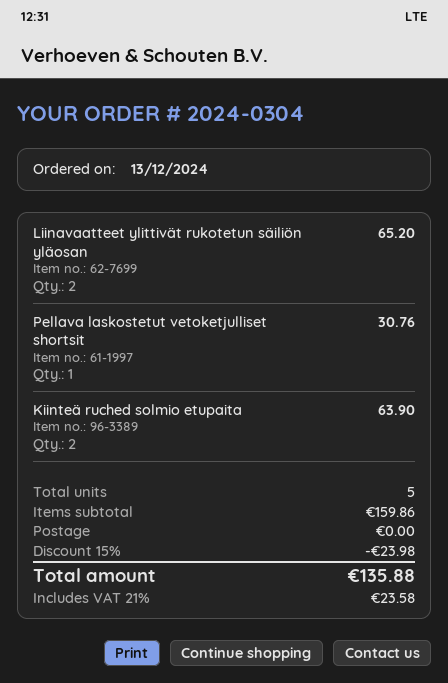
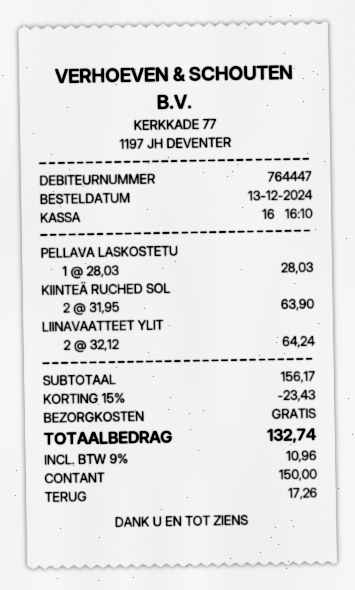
Liinavaatteet ylittivät rukotetun säiliön yläosan: 2 for 65.20 -> 2 for 64.24
Pellava laskostetut vetoketjulliset shortsit: 1 for 30.76 -> 1 for 28.03
subtotal: 159.86 -> 156.17
discount: 15% = 23.98 -> 15% = 23.43
tax: 21% = 23.58 -> 9% = 10.96
total: 135.88 -> 132.74

